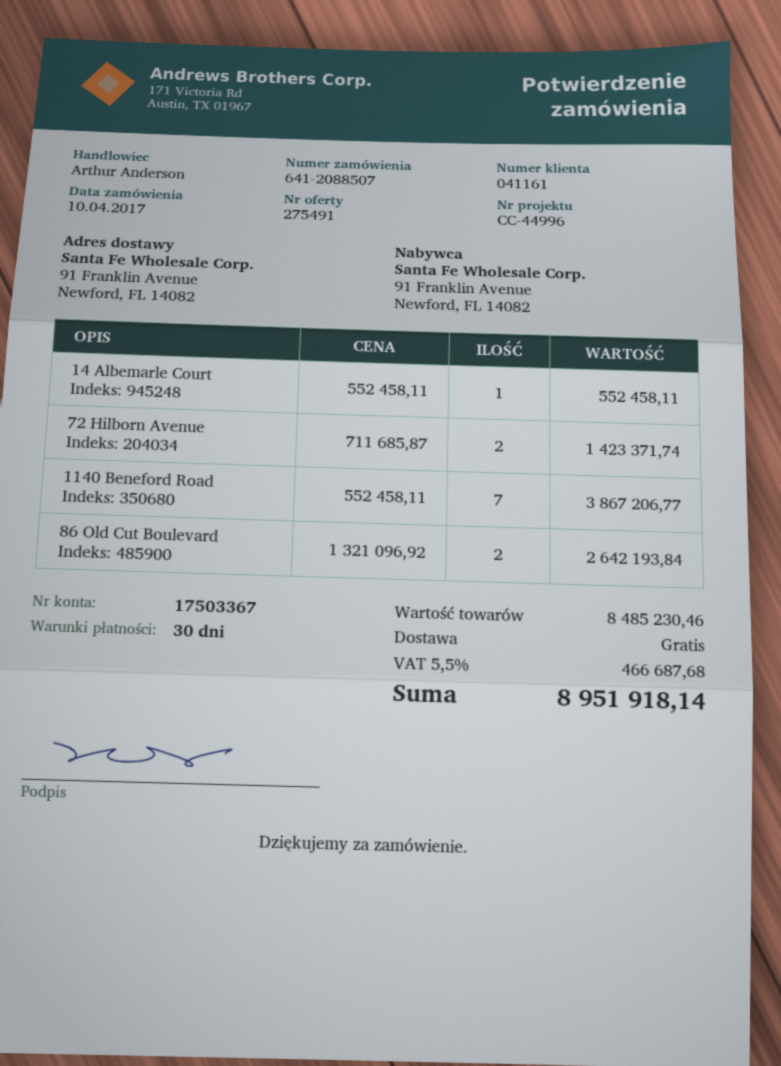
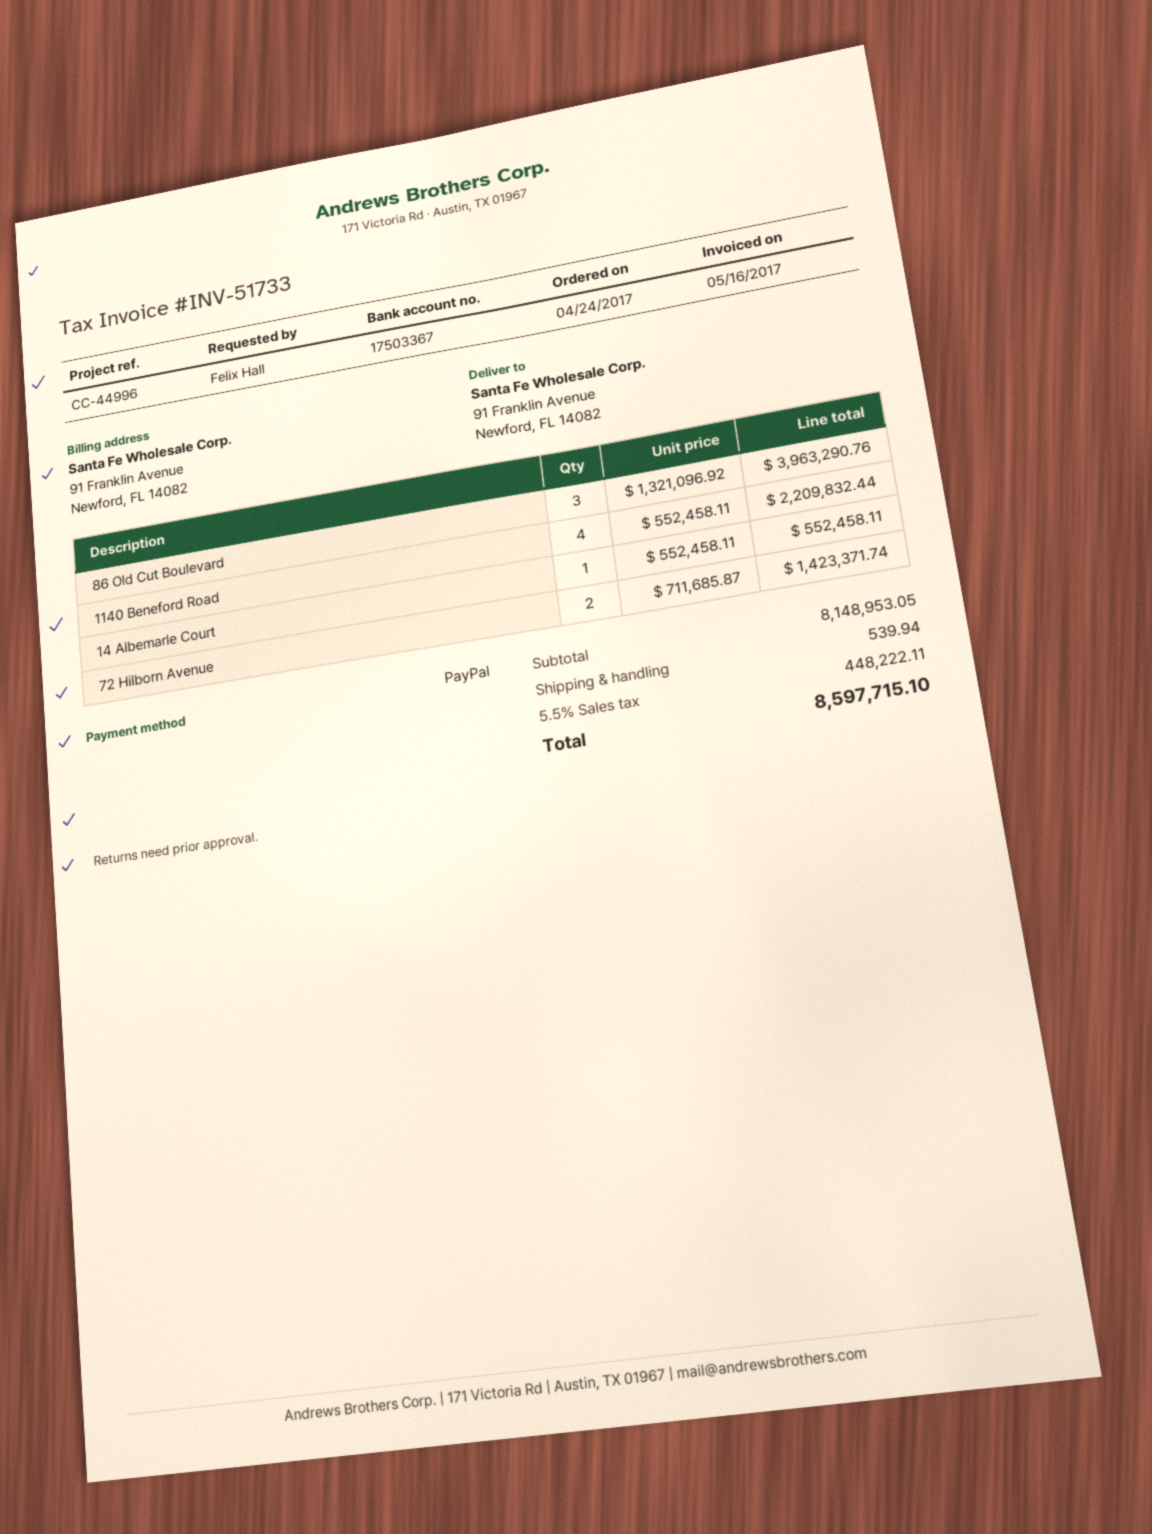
order date: 2017-04-10 -> 2017-04-24
1140 Beneford Road: 7 x 552458.11 = 3867206.77 -> 4 x 552458.11 = 2209832.44
86 Old Cut Boulevard: 2 x 1321096.92 = 2642193.84 -> 3 x 1321096.92 = 3963290.76
subtotal: 8485230.46 -> 8148953.05
shipping: 0.00 -> 539.94
tax: 5.5% = 466687.68 -> 5.5% = 448222.11
total: 8951918.14 -> 8597715.10

